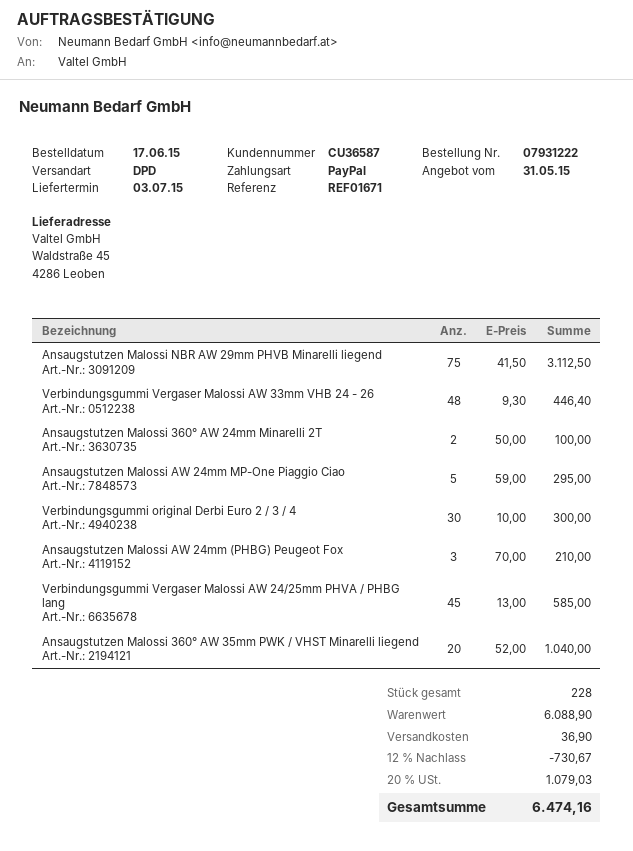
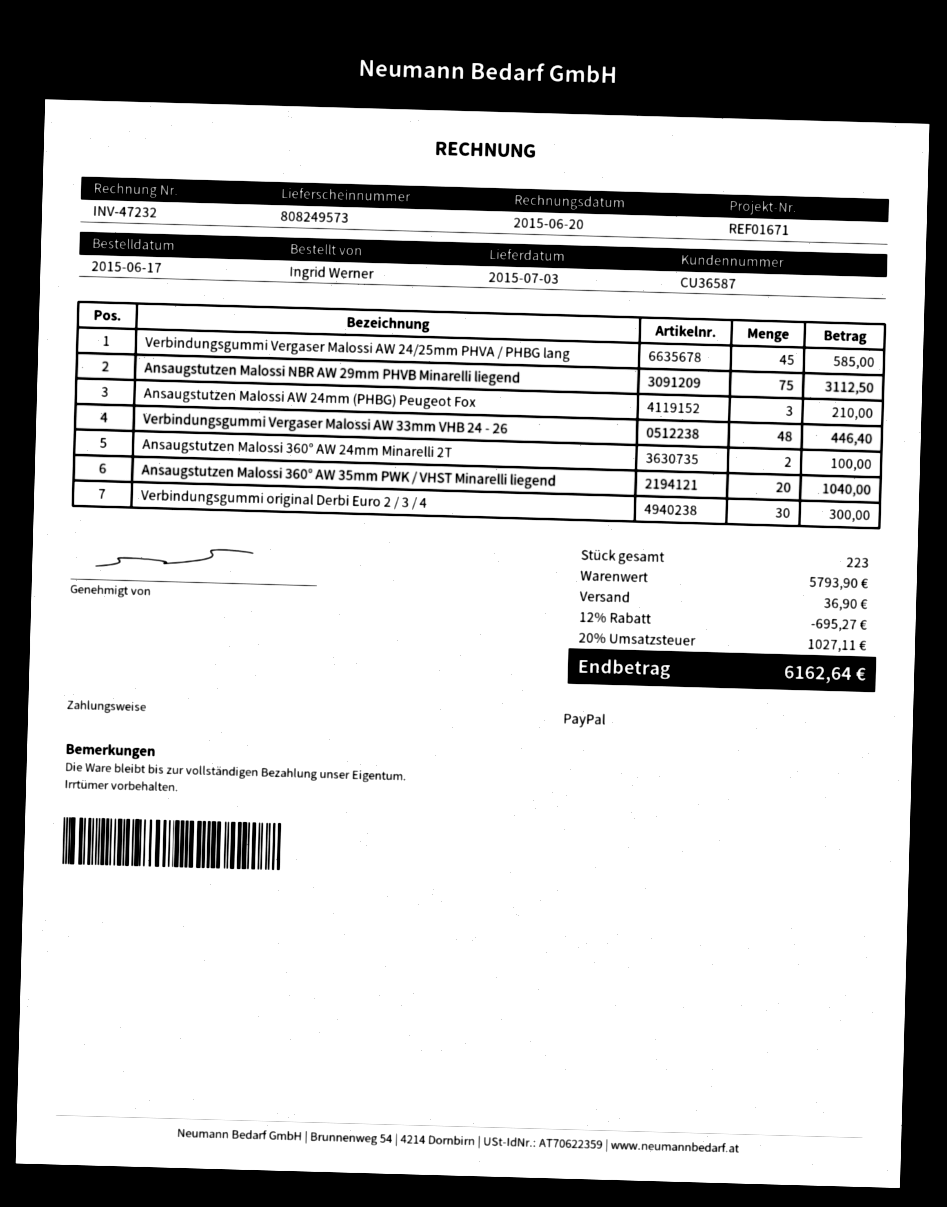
Ansaugstutzen Malossi AW 24mm MP-One Piaggio Ciao: 5 for 295.00 -> none
total quantity: 228 -> 223
subtotal: 6088.90 -> 5793.90
discount: 12% = 730.67 -> 12% = 695.27
tax: 20% = 1079.03 -> 20% = 1027.11
total: 6474.16 -> 6162.64

